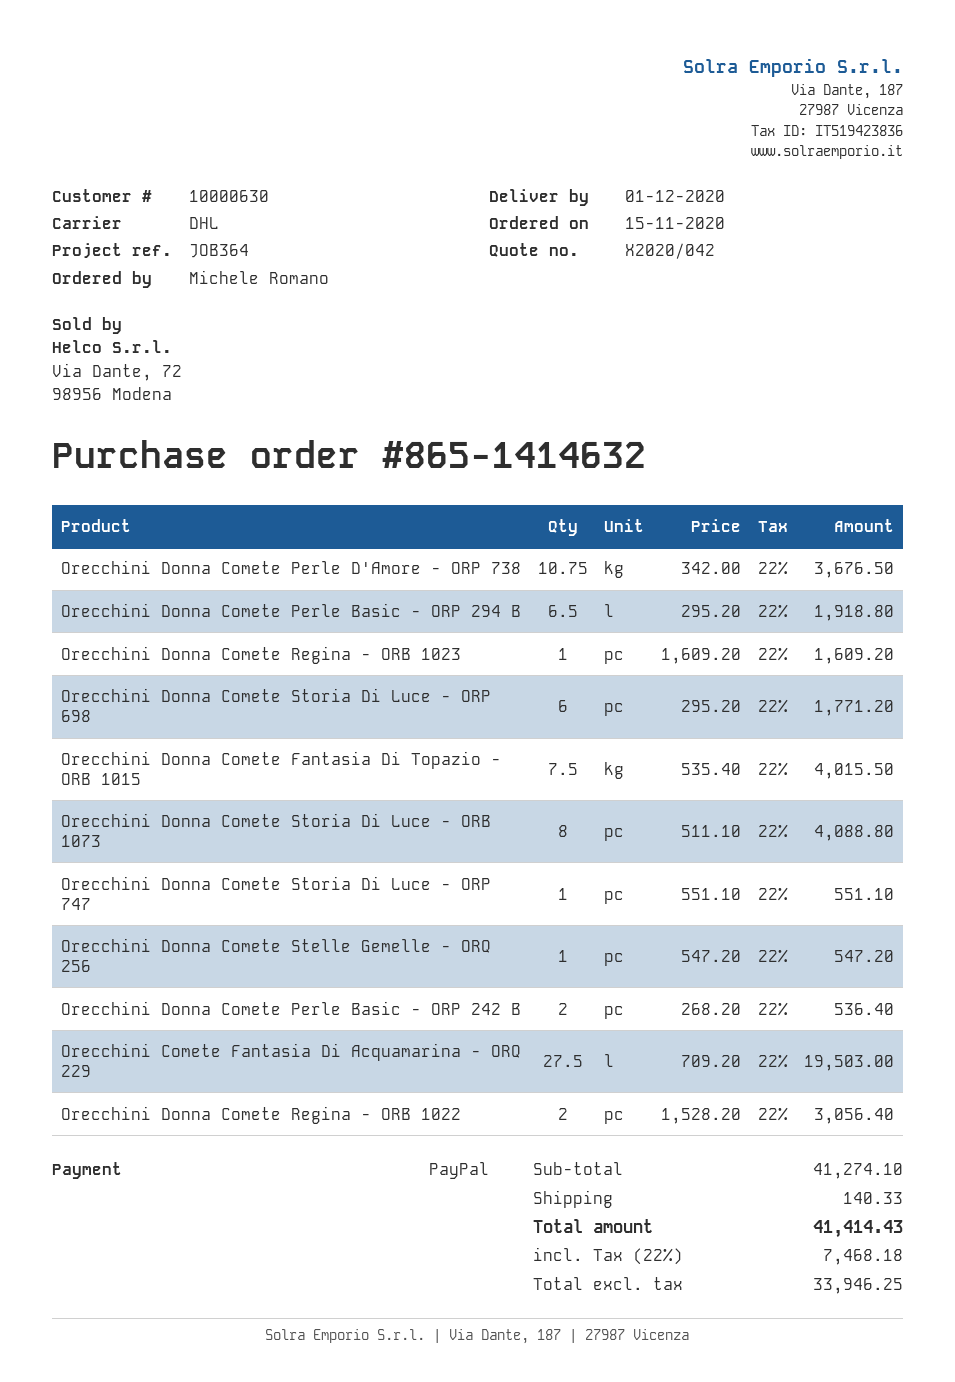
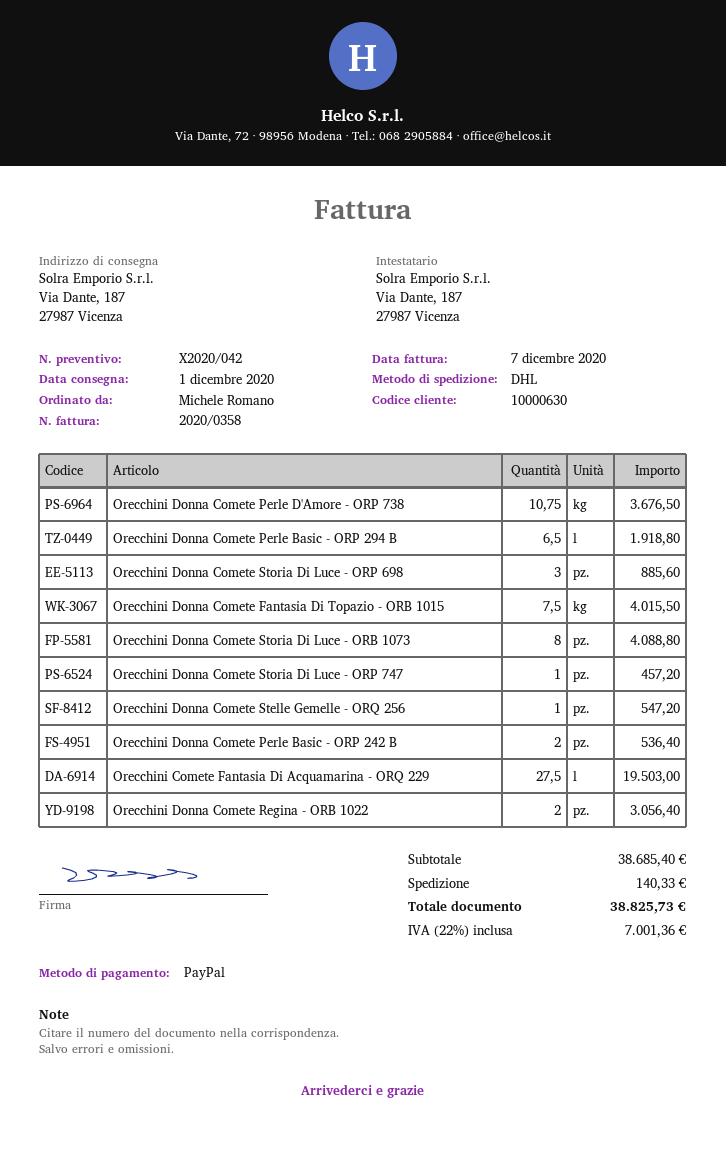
Orecchini Donna Comete Regina - ORB 1023: 1 for 1609.20 -> none
Orecchini Donna Comete Storia Di Luce - ORP 698: 6 for 1771.20 -> 3 for 885.60
Orecchini Donna Comete Storia Di Luce - ORP 747: 1 for 551.10 -> 1 for 457.20
subtotal: 41274.10 -> 38685.40
tax: 22% = 7468.18 -> 22% = 7001.36
total: 41414.43 -> 38825.73

